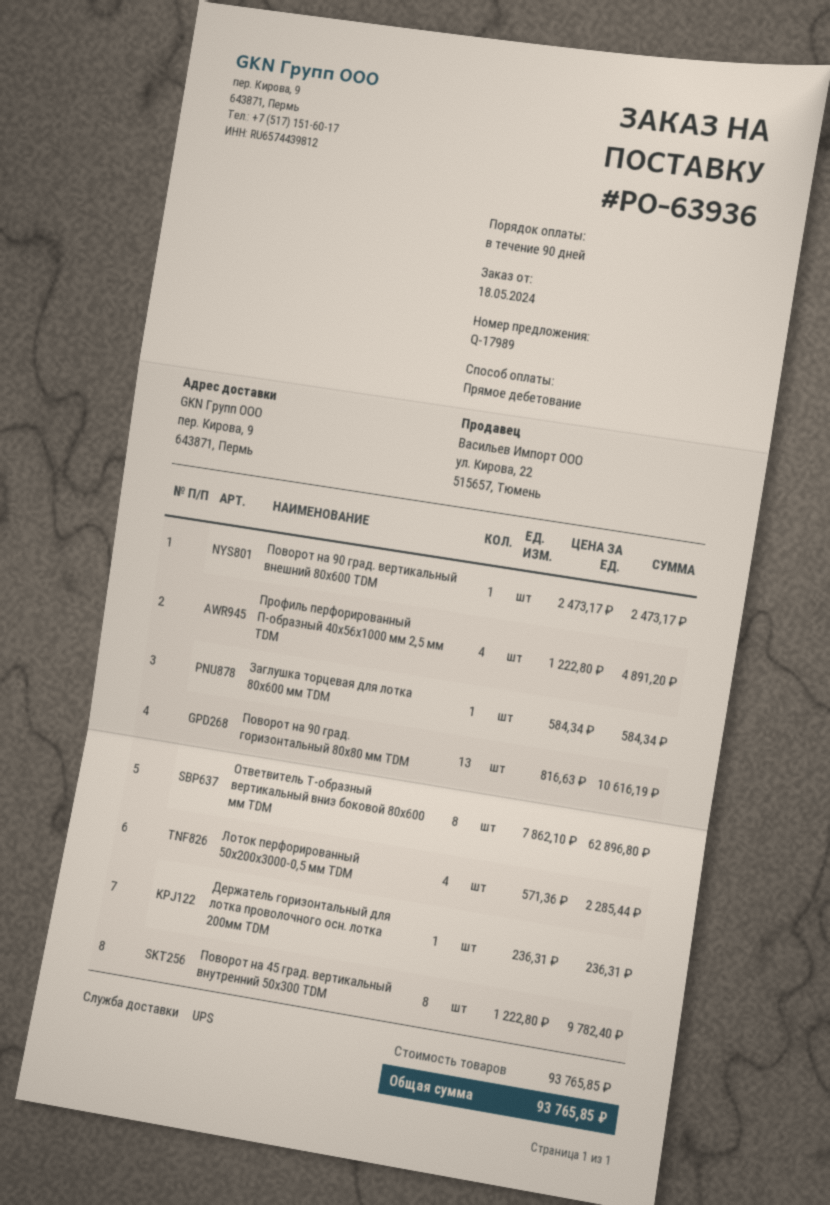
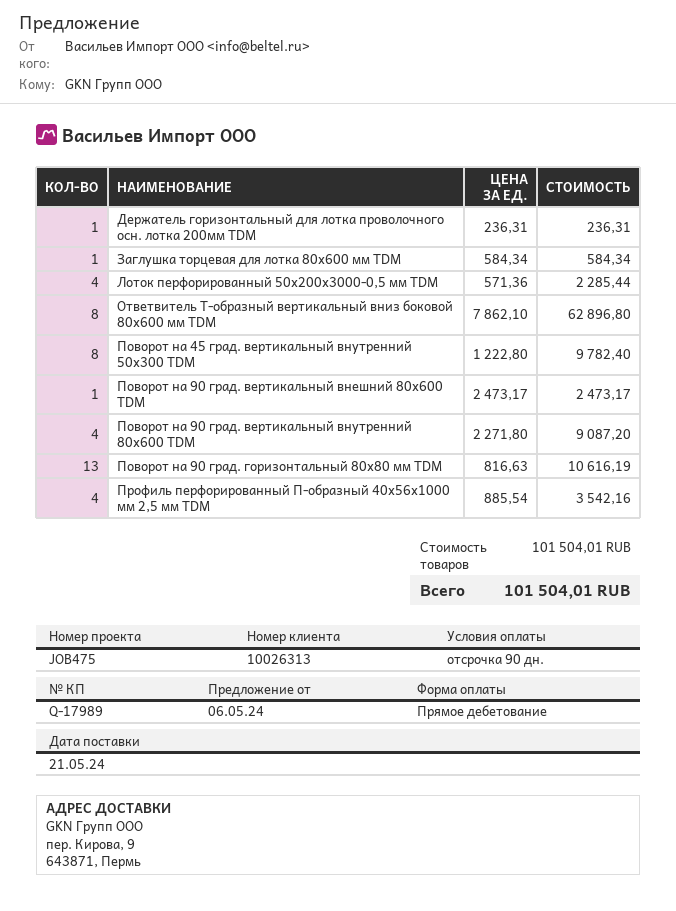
Профиль перфорированный П-образный 40х56х1000 мм 2,5 мм TDM: 4 x 1222.80 = 4891.20 -> 4 x 885.54 = 3542.16
Поворот на 90 град. вертикальный внутренний 80х600 TDM: none -> 4 x 2271.80 = 9087.20
subtotal: 93765.85 -> 101504.01
total: 93765.85 -> 101504.01

